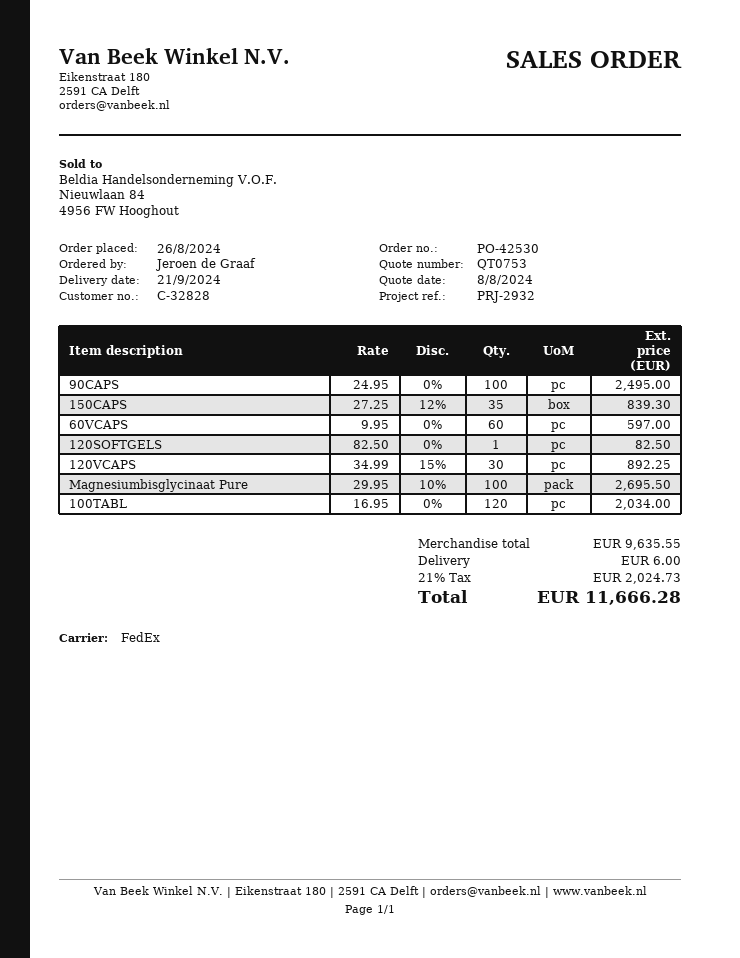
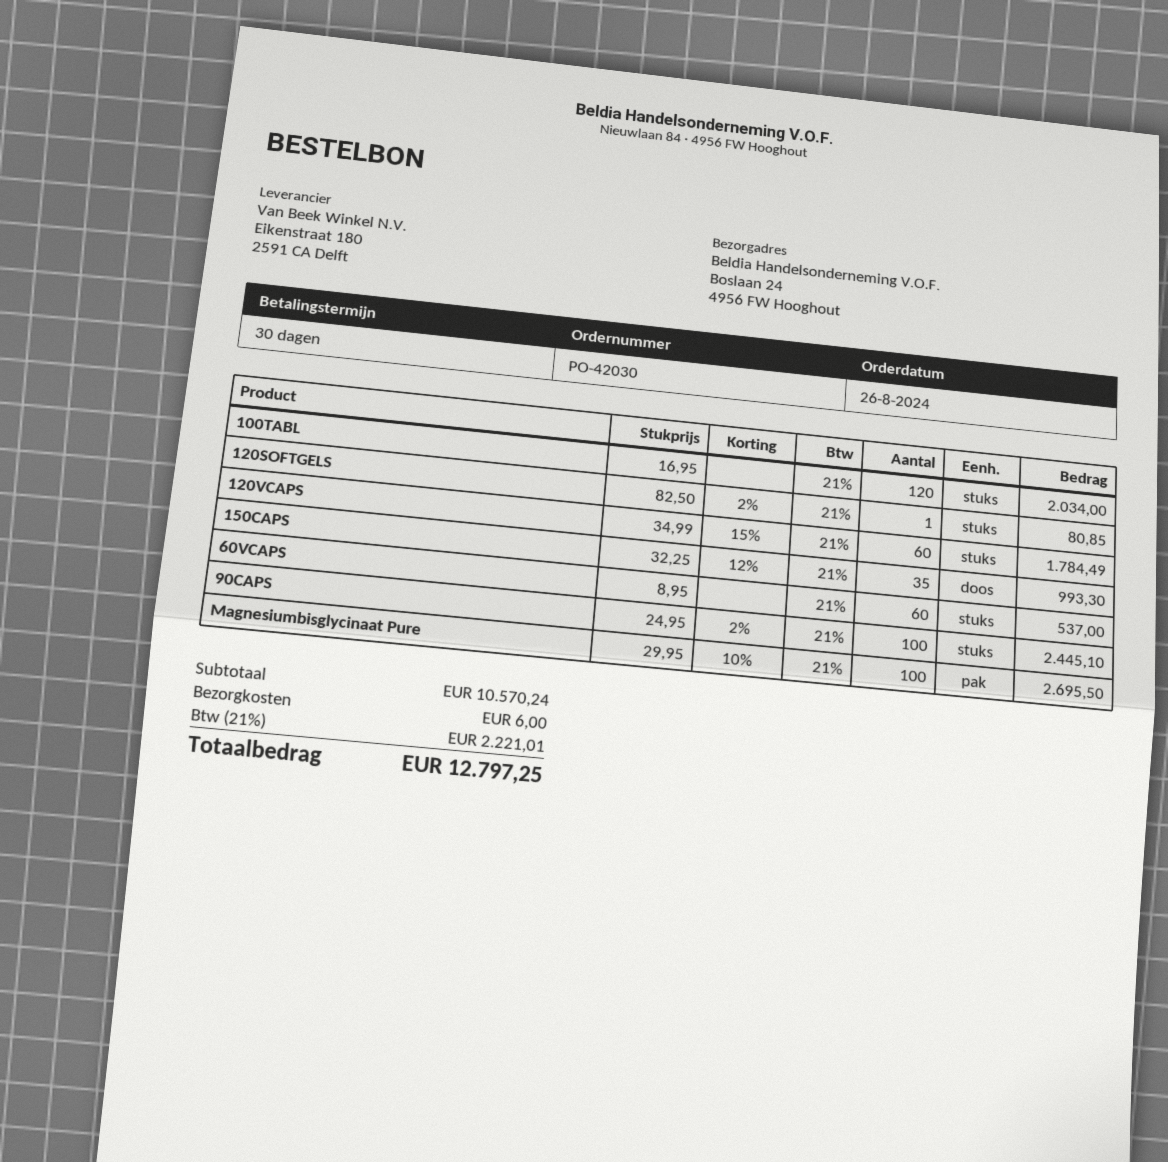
order number: PO-42530 -> PO-42030
90CAPS: 100 x 24.95 = 2495.00 -> 100 x 24.95 - 2% = 2445.10
150CAPS: 35 x 27.25 - 12% = 839.30 -> 35 x 32.25 - 12% = 993.30
60VCAPS: 60 x 9.95 = 597.00 -> 60 x 8.95 = 537.00
120SOFTGELS: 1 x 82.50 = 82.50 -> 1 x 82.50 - 2% = 80.85
120VCAPS: 30 x 34.99 - 15% = 892.25 -> 60 x 34.99 - 15% = 1784.49
subtotal: 9635.55 -> 10570.24
tax: 21% = 2024.73 -> 21% = 2221.01
total: 11666.28 -> 12797.25

